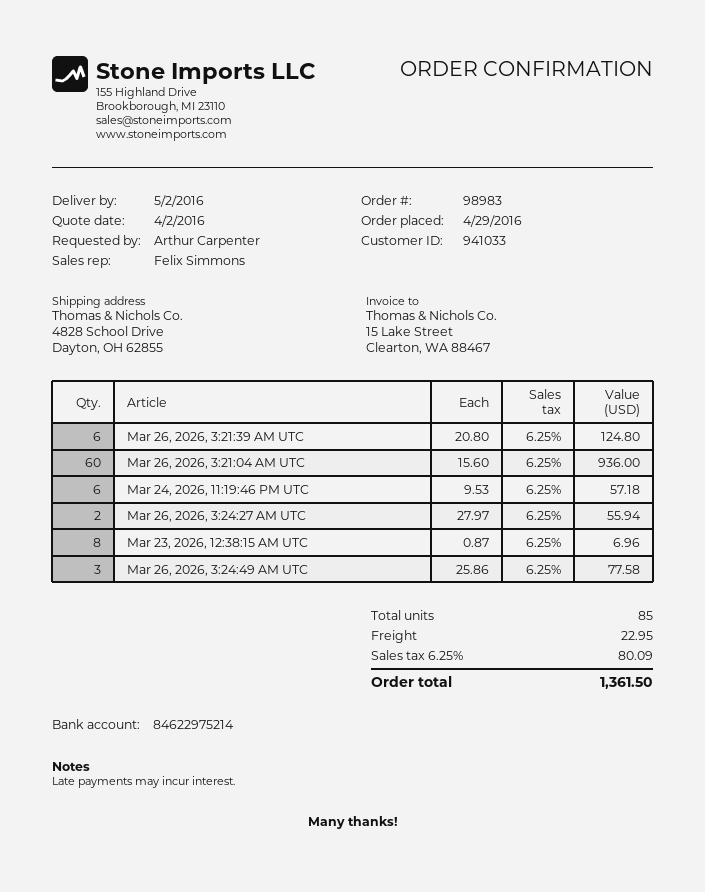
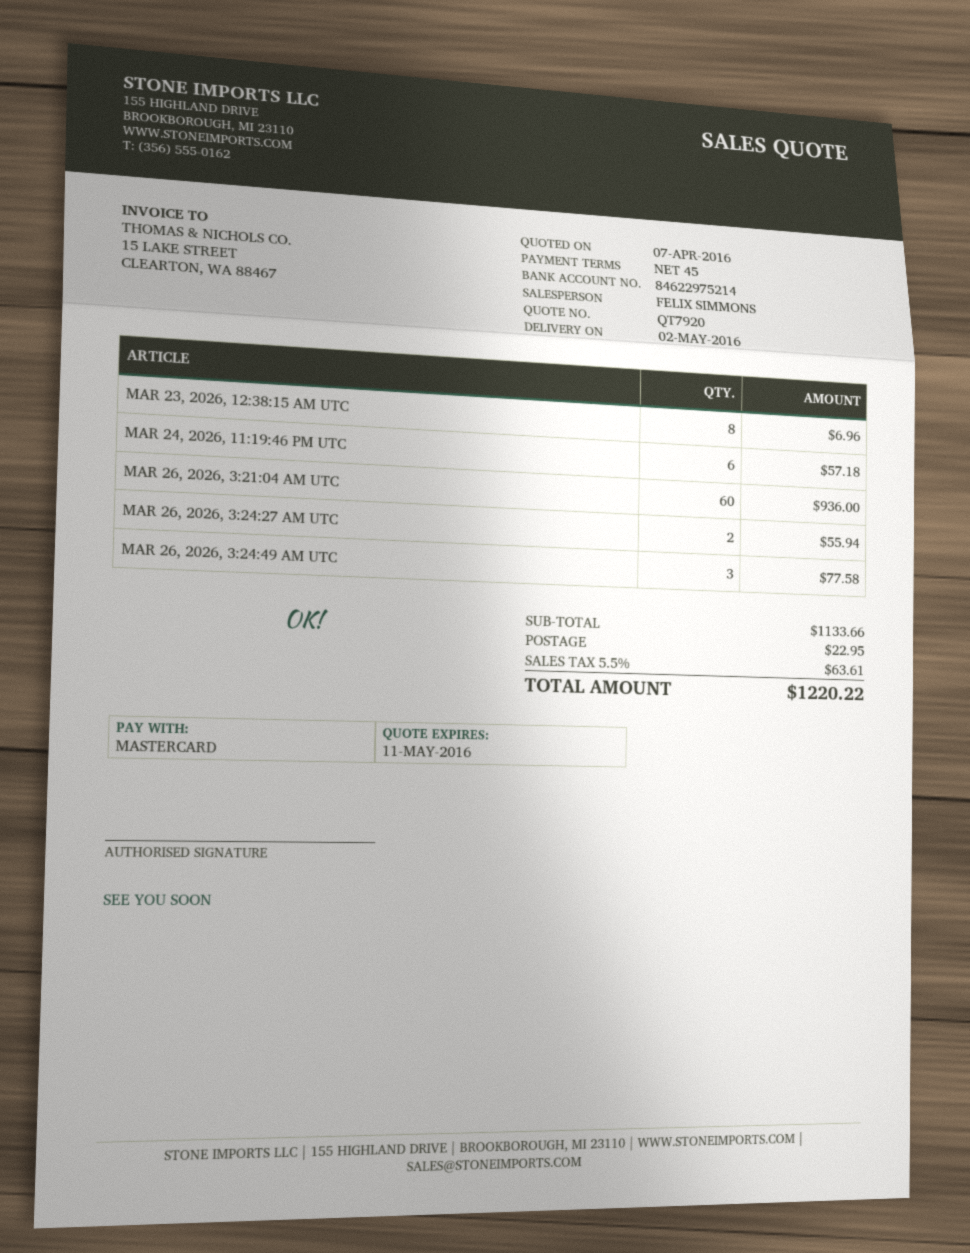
quote date: 2016-04-02 -> 2016-04-07
Mar 26, 2026, 3:21:39 AM UTC: 6 for 124.80 -> none
tax: 6.25% = 80.09 -> 5.5% = 63.61
total: 1361.50 -> 1220.22

